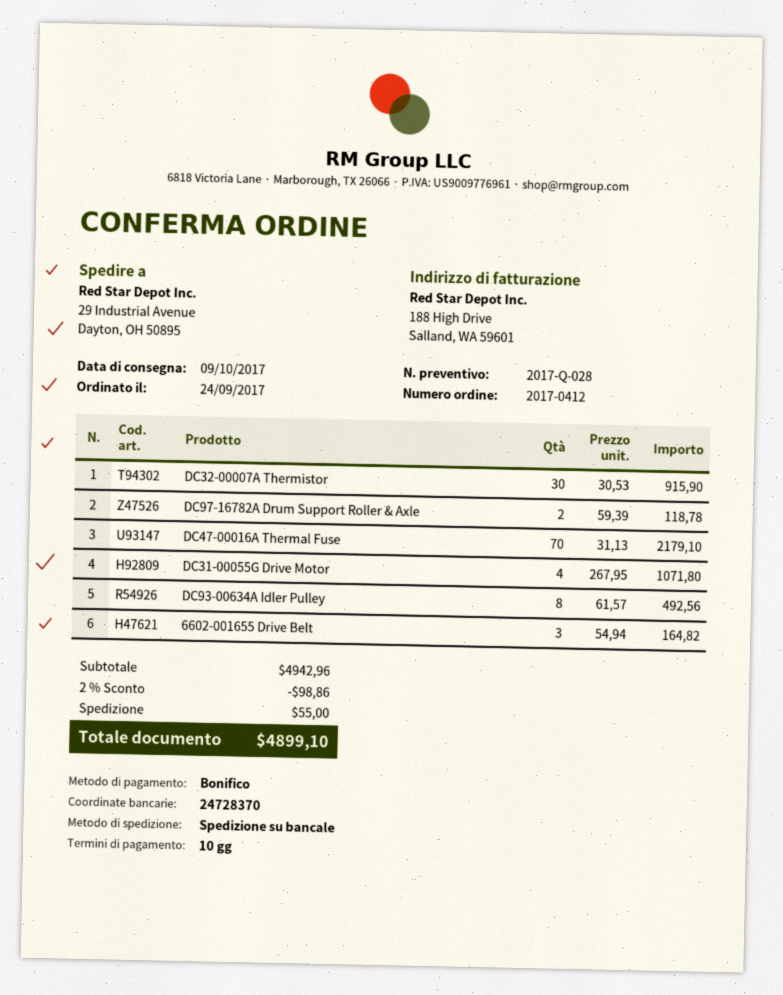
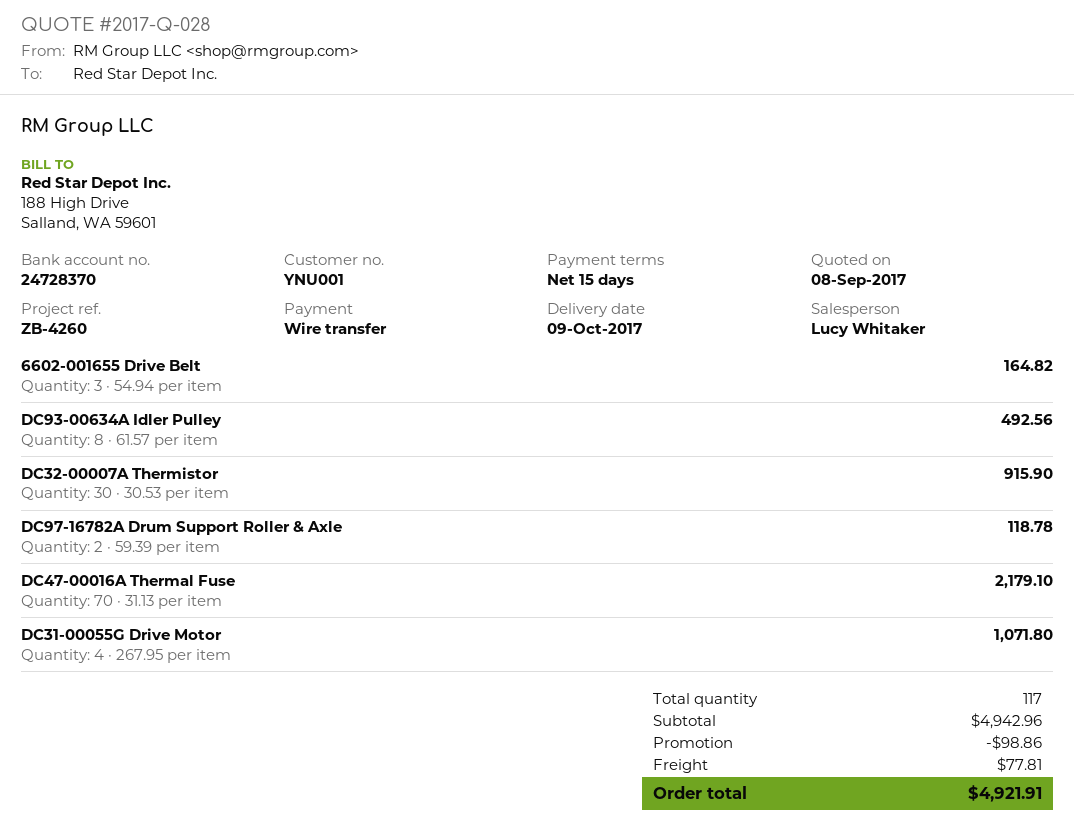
payment terms: 10 days -> 15 days
shipping: 55.00 -> 77.81
total: 4899.10 -> 4921.91

